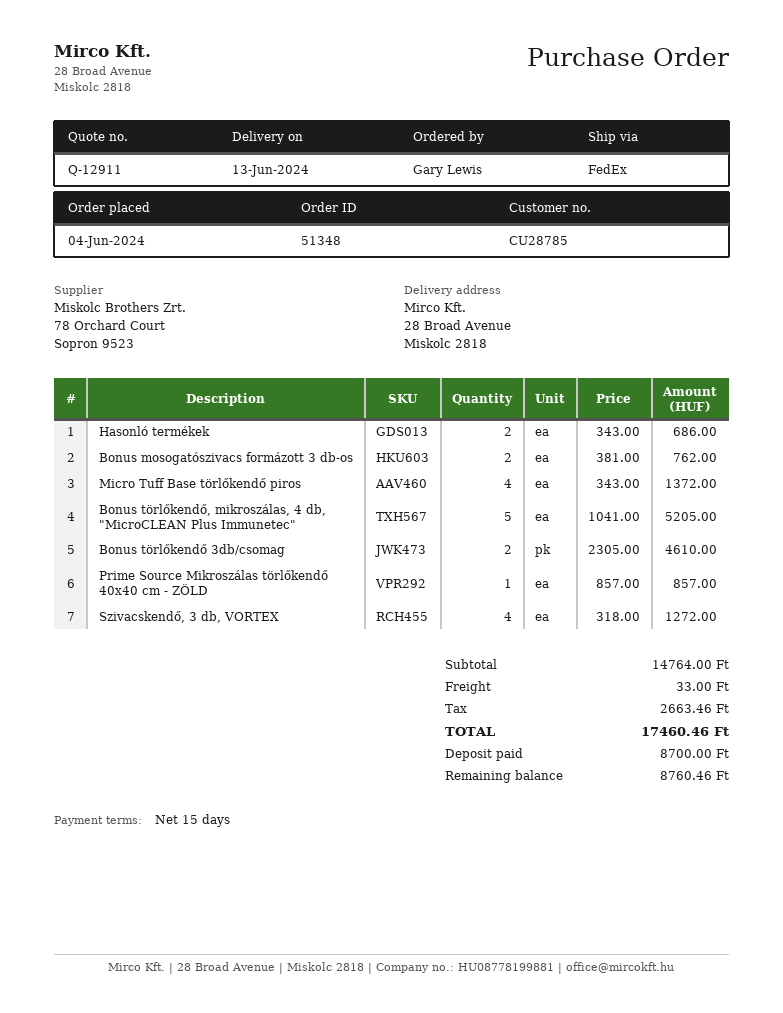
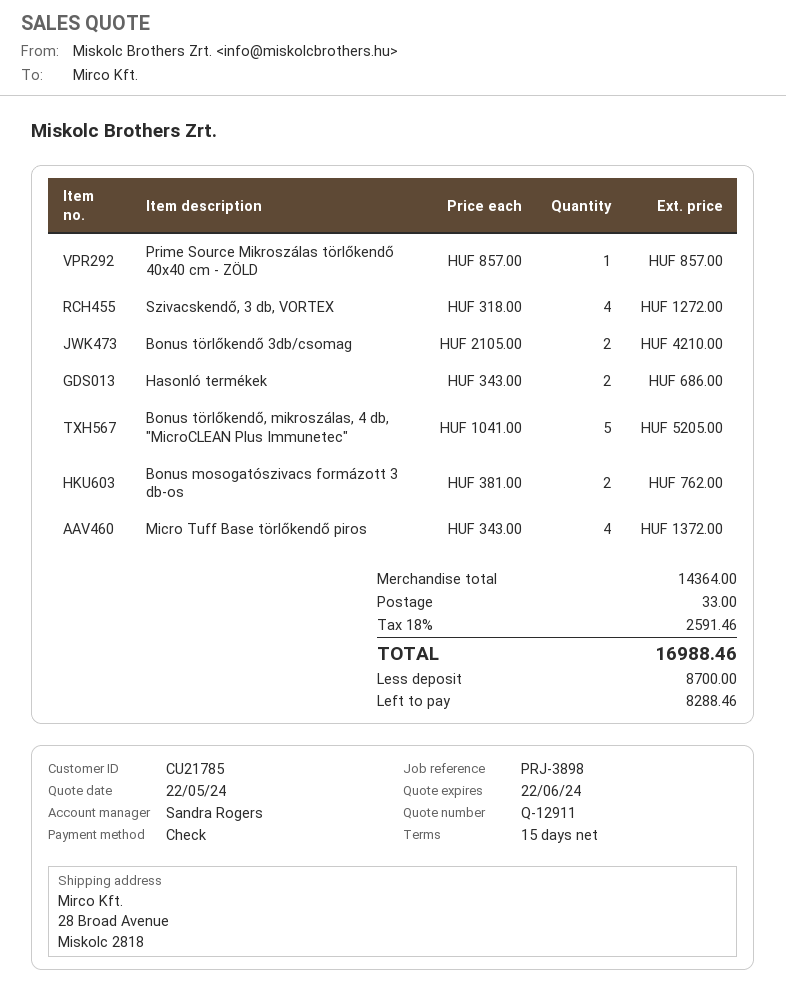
customer number: CU28785 -> CU21785
Bonus törlőkendő 3db/csomag: 2 x 2305.00 = 4610.00 -> 2 x 2105.00 = 4210.00
subtotal: 14764.00 -> 14364.00
tax: 2663.46 -> 2591.46
total: 17460.46 -> 16988.46
balance: 8760.46 -> 8288.46

